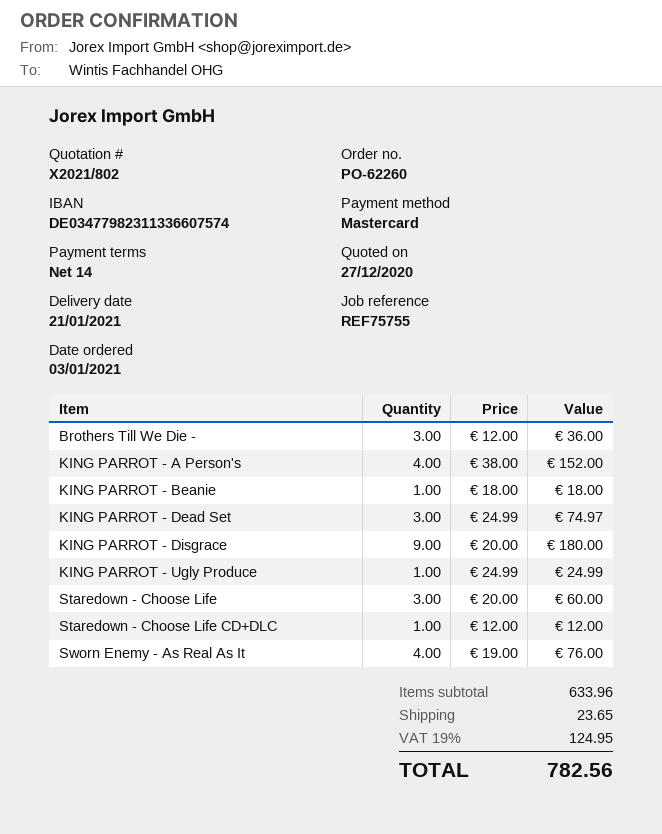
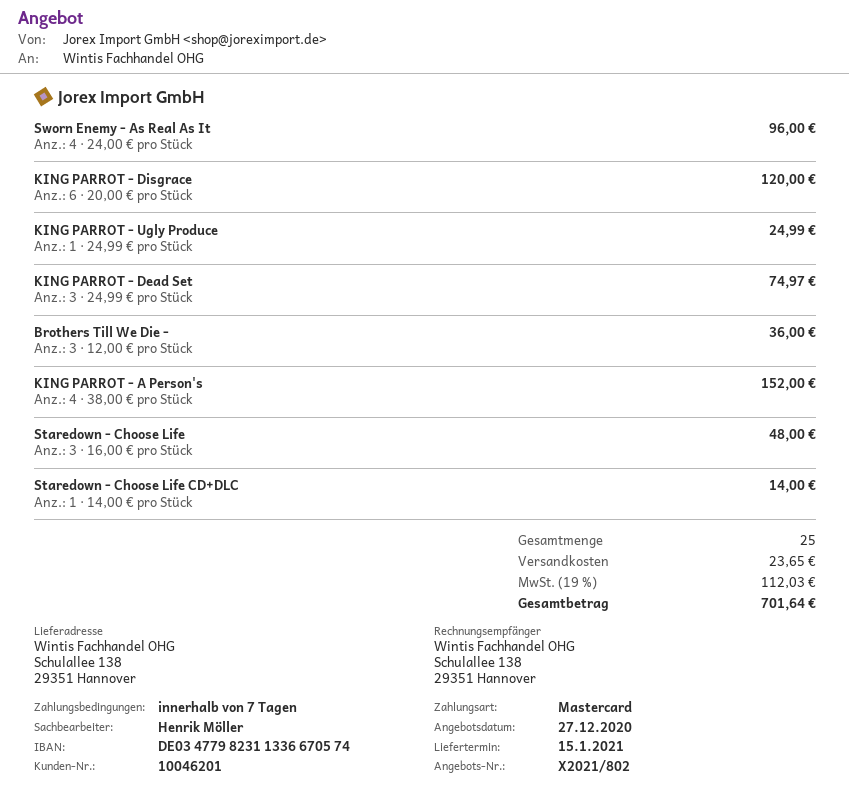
delivery date: 2021-01-21 -> 2021-01-15
payment terms: 14 days -> 7 days
bank account: DE03477982311336607574 -> DE03477982311336670574
KING PARROT - Beanie: 1 x 18.00 = 18.00 -> none
KING PARROT - Disgrace: 9 x 20.00 = 180.00 -> 6 x 20.00 = 120.00
Staredown - Choose Life: 3 x 20.00 = 60.00 -> 3 x 16.00 = 48.00
Staredown - Choose Life CD+DLC: 1 x 12.00 = 12.00 -> 1 x 14.00 = 14.00
Sworn Enemy - As Real As It: 4 x 19.00 = 76.00 -> 4 x 24.00 = 96.00
tax: 19% = 124.95 -> 19% = 112.03
total: 782.56 -> 701.64

